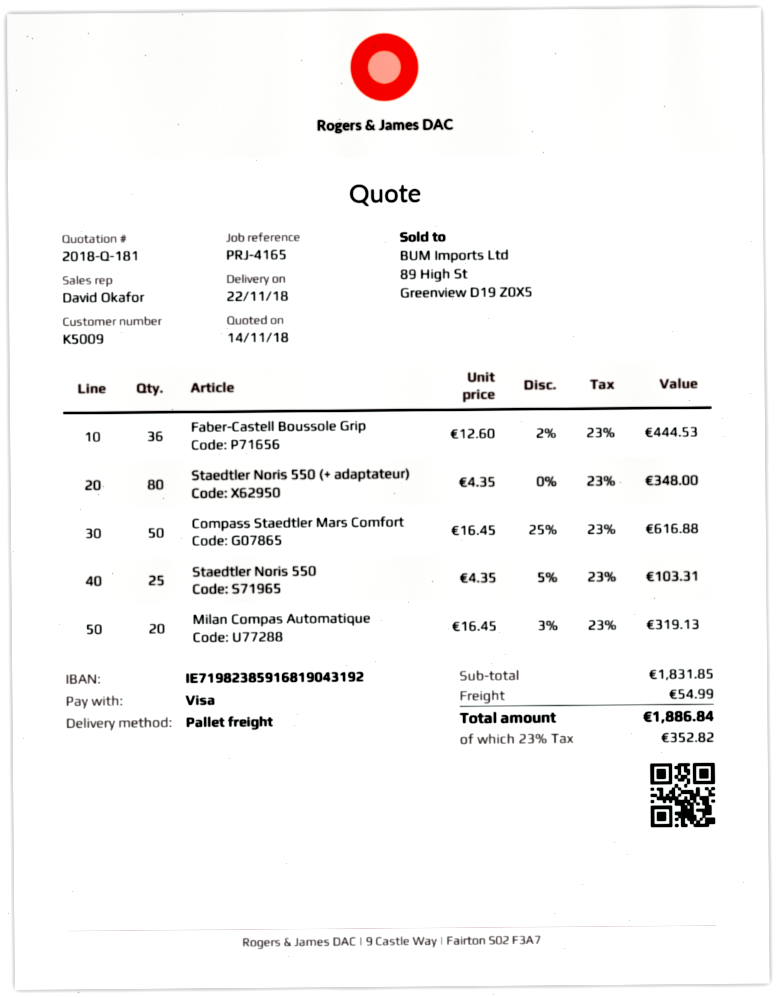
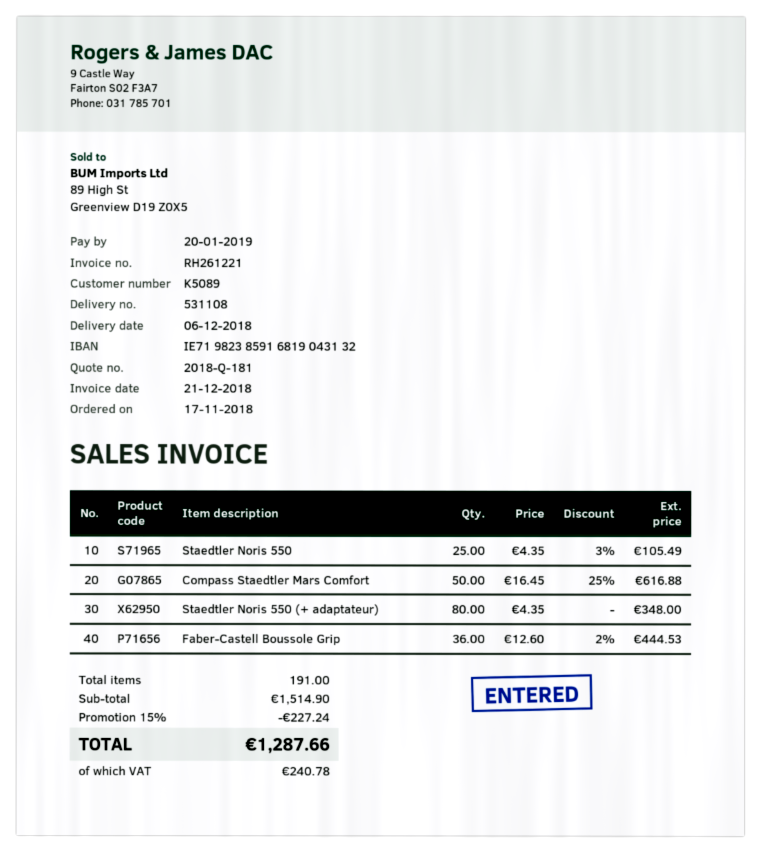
delivery date: 2018-11-22 -> 2018-12-06
customer number: K5009 -> K5089
bank account: IE71982385916819043192 -> IE71982385916819043132
Staedtler Noris 550: 25 x 4.35 - 5% = 103.31 -> 25 x 4.35 - 3% = 105.49
Milan Compas Automatique: 20 x 16.45 - 3% = 319.13 -> none
subtotal: 1831.85 -> 1514.90
discount: none -> 15% = 227.24
shipping: 54.99 -> none
tax: 352.82 -> 240.78
total: 1886.84 -> 1287.66

